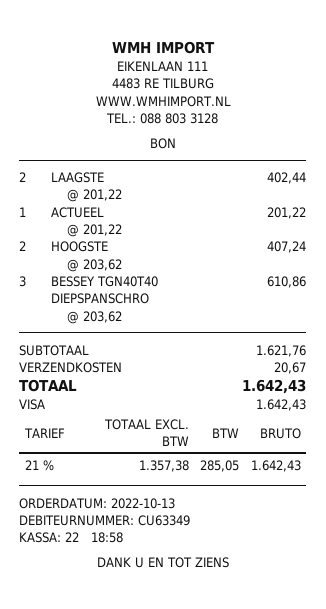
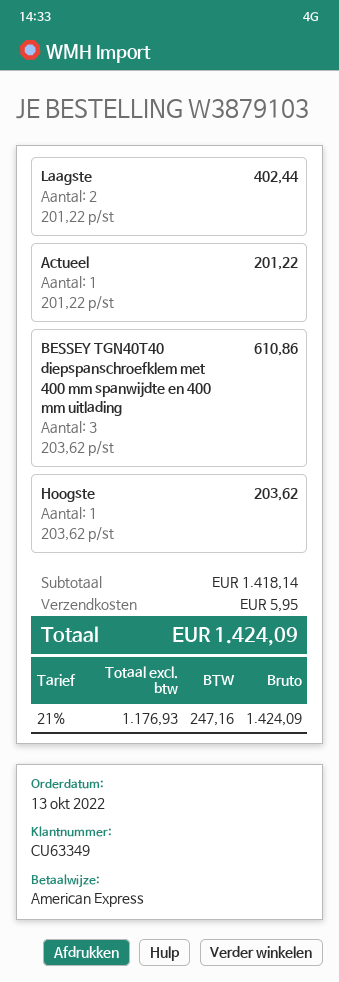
payment method: Visa -> American Express
HOOGSTE: 2 x 203.62 = 407.24 -> 1 x 203.62 = 203.62
subtotal: 1621.76 -> 1418.14
shipping: 20.67 -> 5.95
net: 1357.38 -> 1176.93
tax: 21% = 285.05 -> 21% = 247.16
total: 1642.43 -> 1424.09

